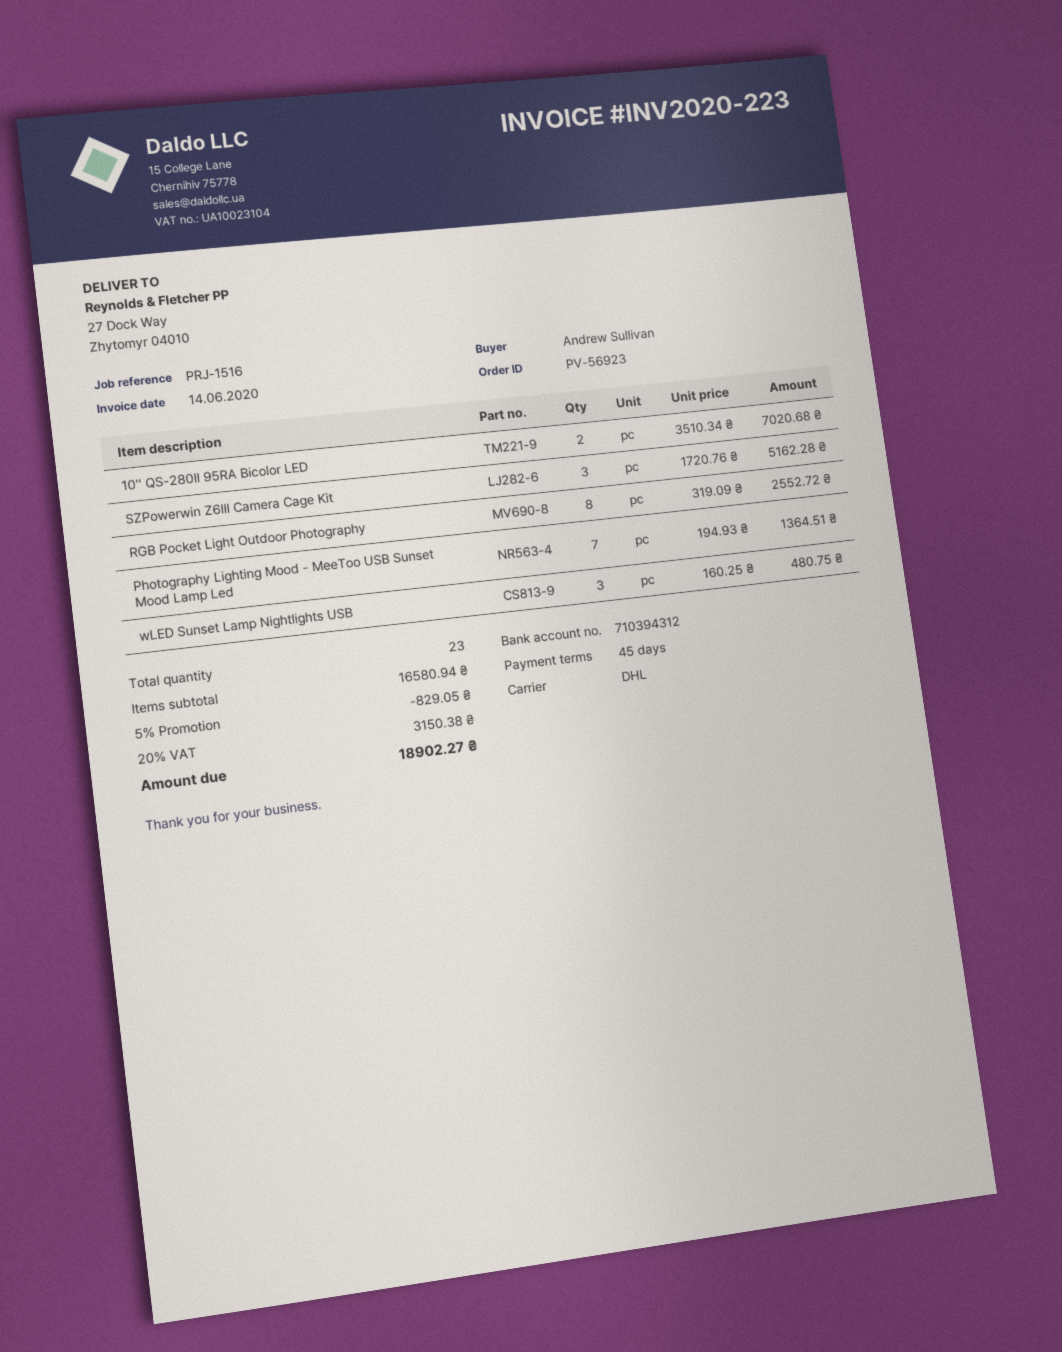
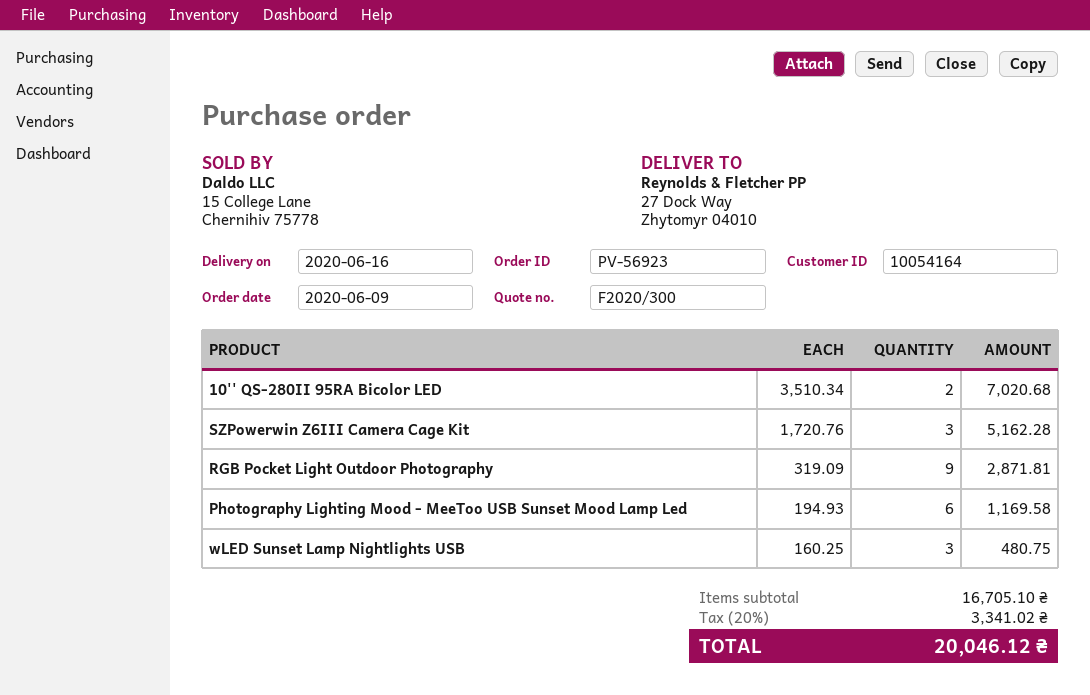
RGB Pocket Light Outdoor Photography: 8 x 319.09 = 2552.72 -> 9 x 319.09 = 2871.81
Photography Lighting Mood - MeeToo USB Sunset Mood Lamp Led: 7 x 194.93 = 1364.51 -> 6 x 194.93 = 1169.58
subtotal: 16580.94 -> 16705.10
discount: 5% = 829.05 -> none
tax: 20% = 3150.38 -> 20% = 3341.02
total: 18902.27 -> 20046.12

